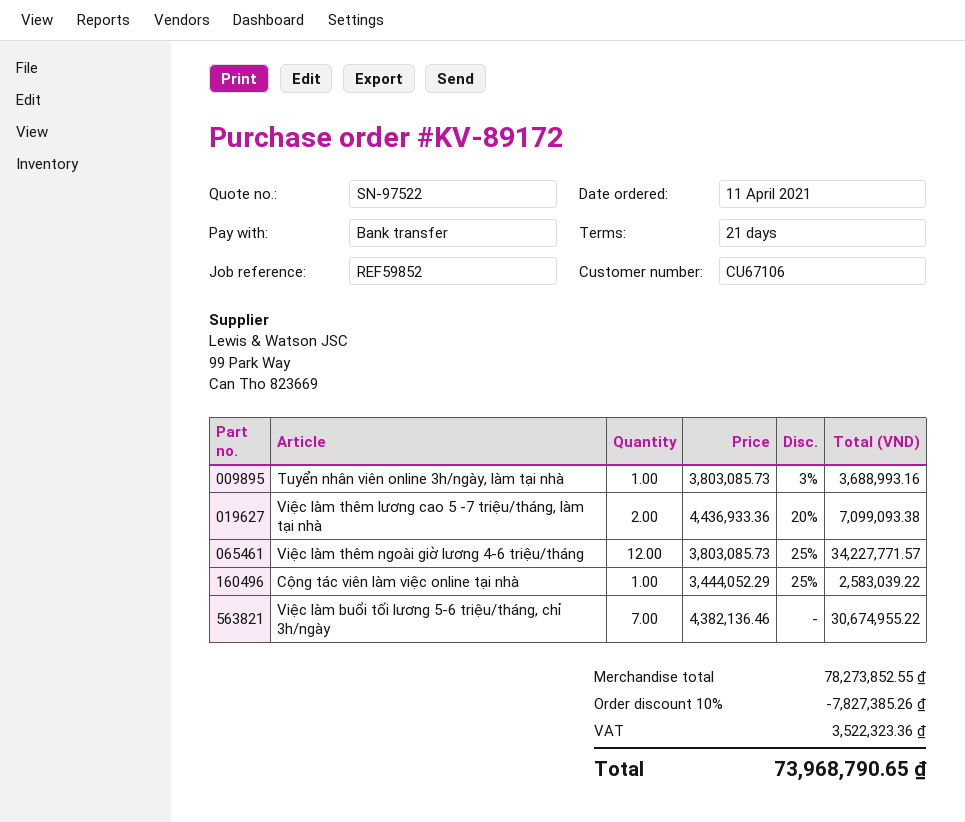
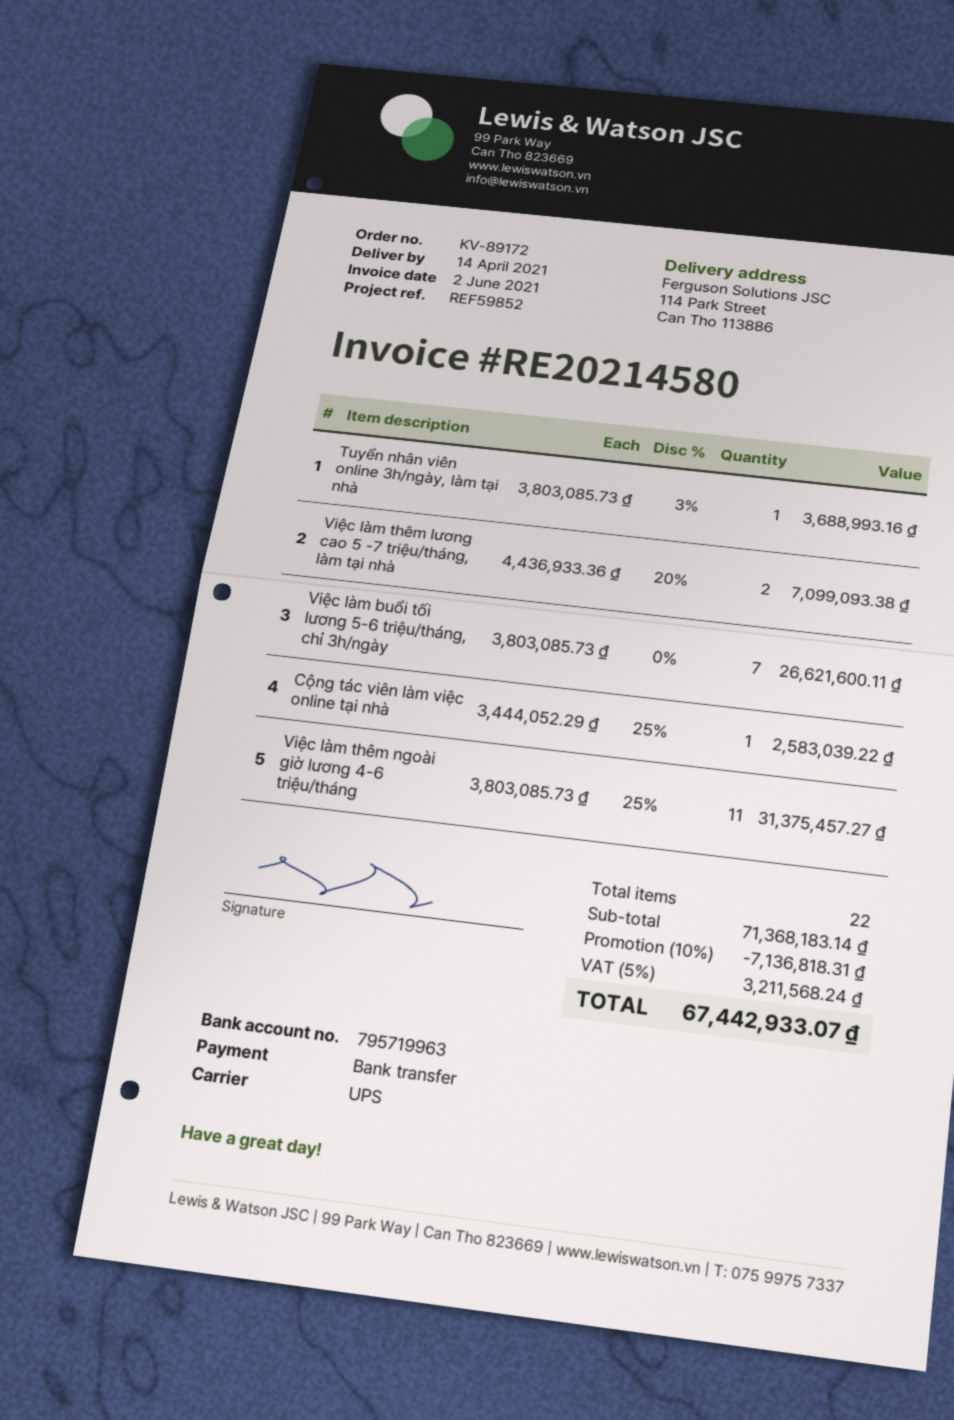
Việc làm thêm ngoài giờ lương 4-6 triệu/tháng: 12 x 3803085.73 - 25% = 34227771.57 -> 11 x 3803085.73 - 25% = 31375457.27
Việc làm buổi tối lương 5-6 triệu/tháng, chỉ 3h/ngày: 7 x 4382136.46 = 30674955.22 -> 7 x 3803085.73 = 26621600.11
subtotal: 78273852.55 -> 71368183.14
discount: 10% = 7827385.26 -> 10% = 7136818.31
tax: 3522323.36 -> 3211568.24
total: 73968790.65 -> 67442933.07

